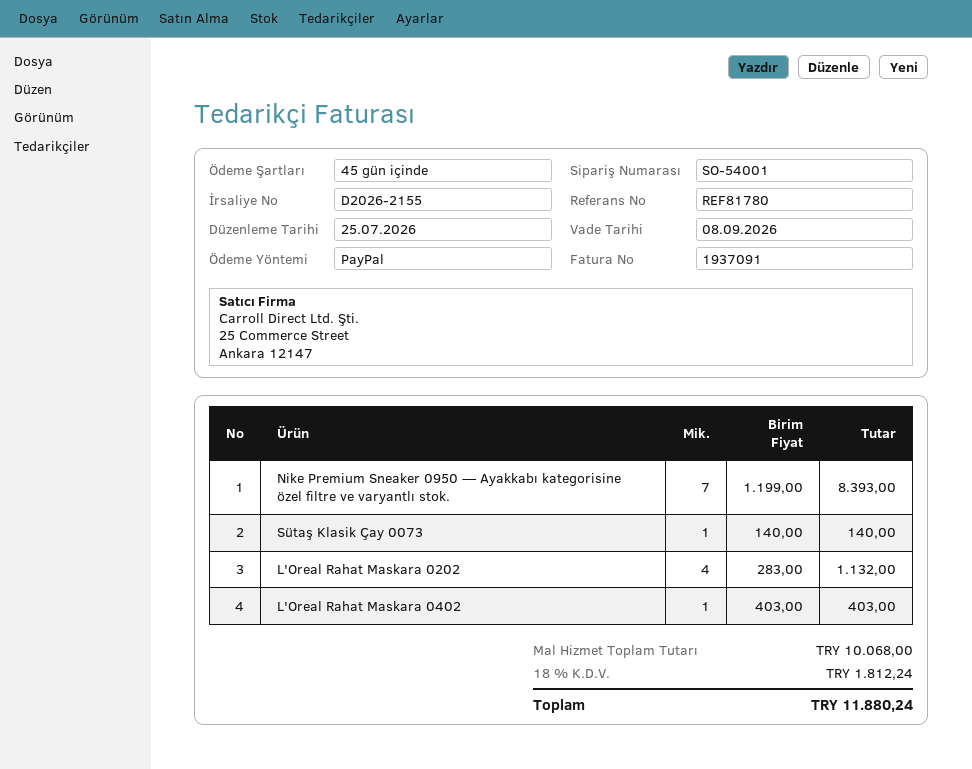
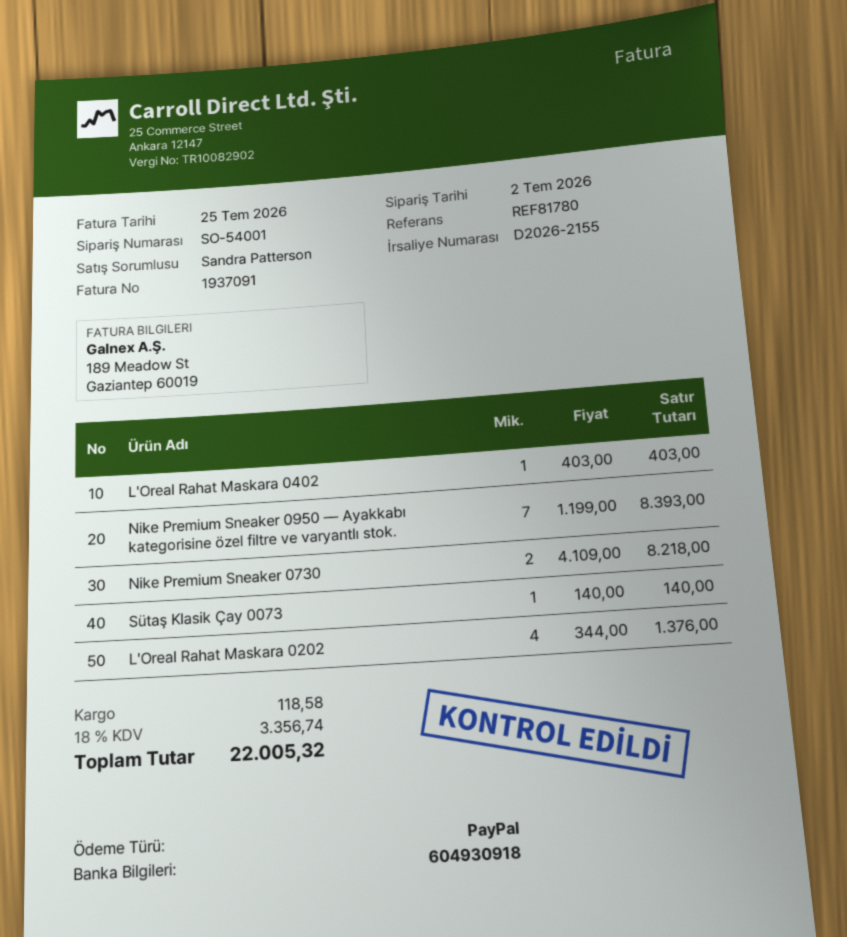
L'Oreal Rahat Maskara 0202: 4 x 283.00 = 1132.00 -> 4 x 344.00 = 1376.00
Nike Premium Sneaker 0730: none -> 2 x 4109.00 = 8218.00
shipping: none -> 118.58
tax: 18% = 1812.24 -> 18% = 3356.74
total: 11880.24 -> 22005.32

